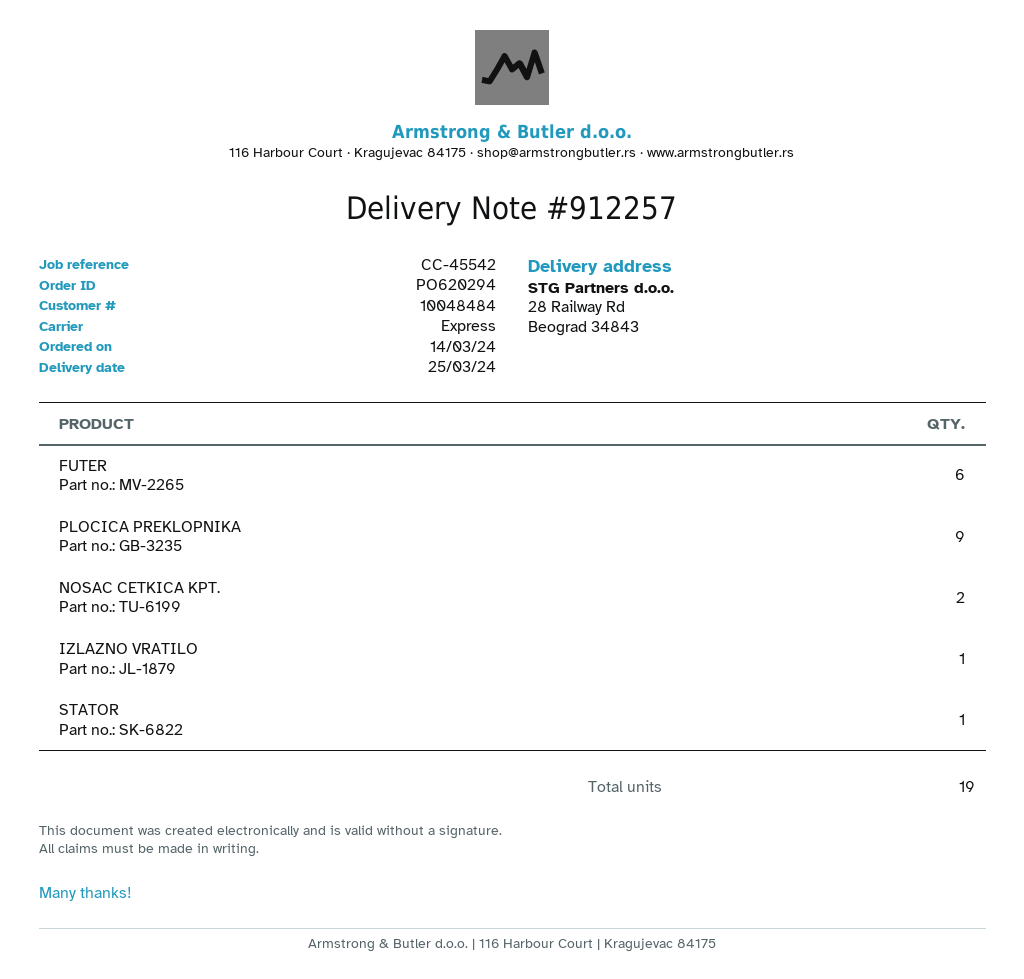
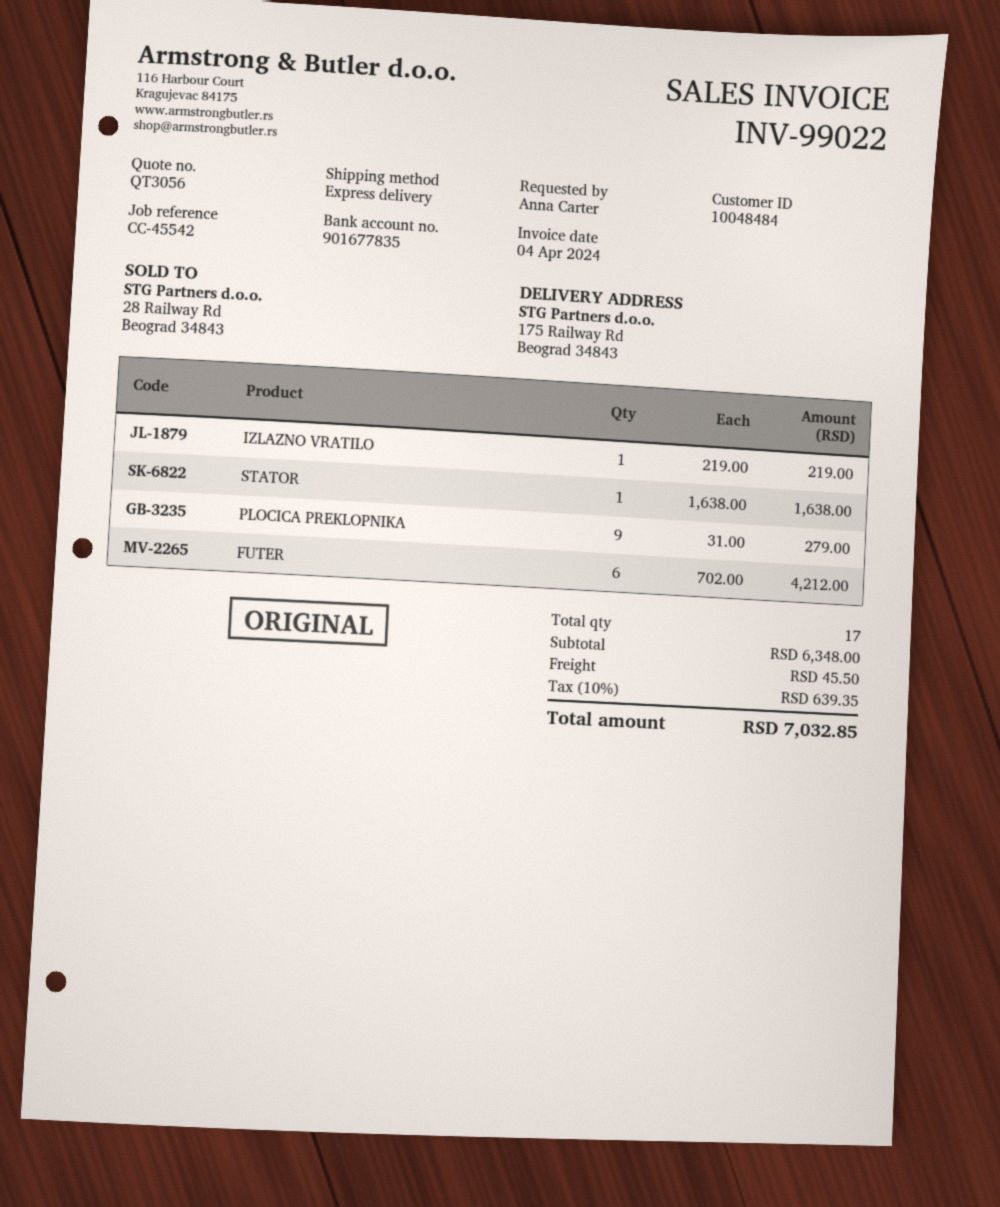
ship to: 28 Railway Rd, Beograd 34843 -> 175 Railway Rd, Beograd 34843
NOSAC CETKICA KPT.: 2 -> none
total quantity: 19 -> 17

